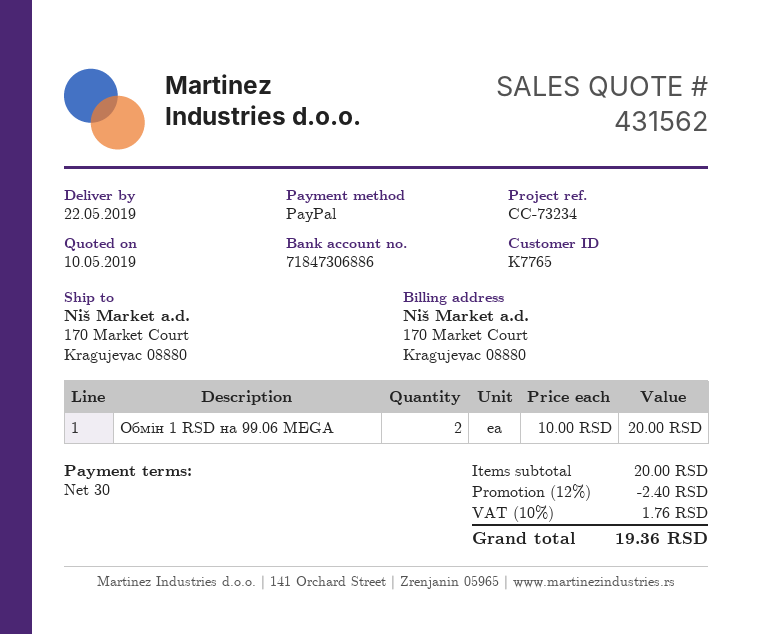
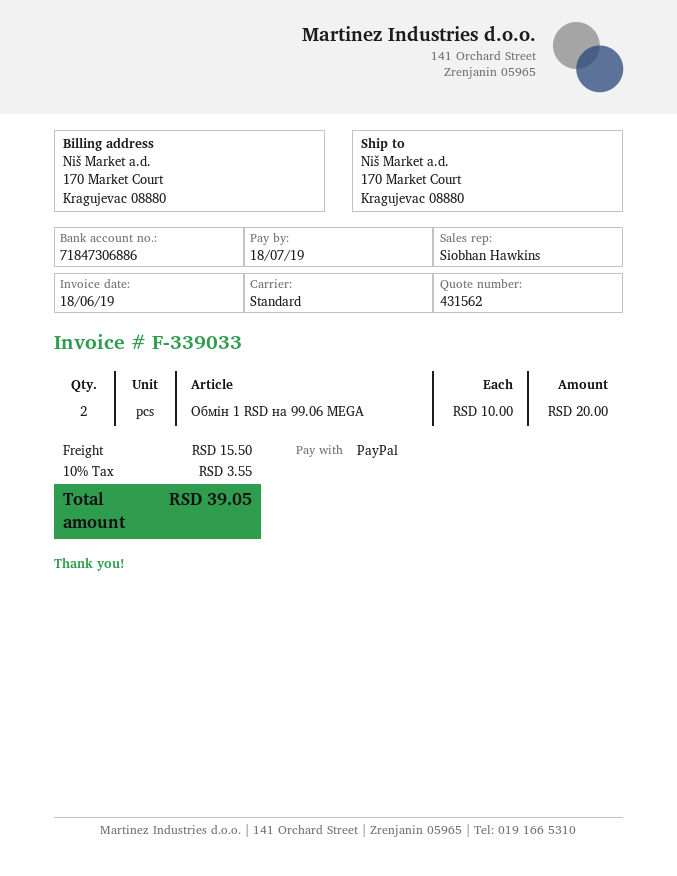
discount: 12% = 2.40 -> none
shipping: none -> 15.50
tax: 10% = 1.76 -> 10% = 3.55
total: 19.36 -> 39.05

